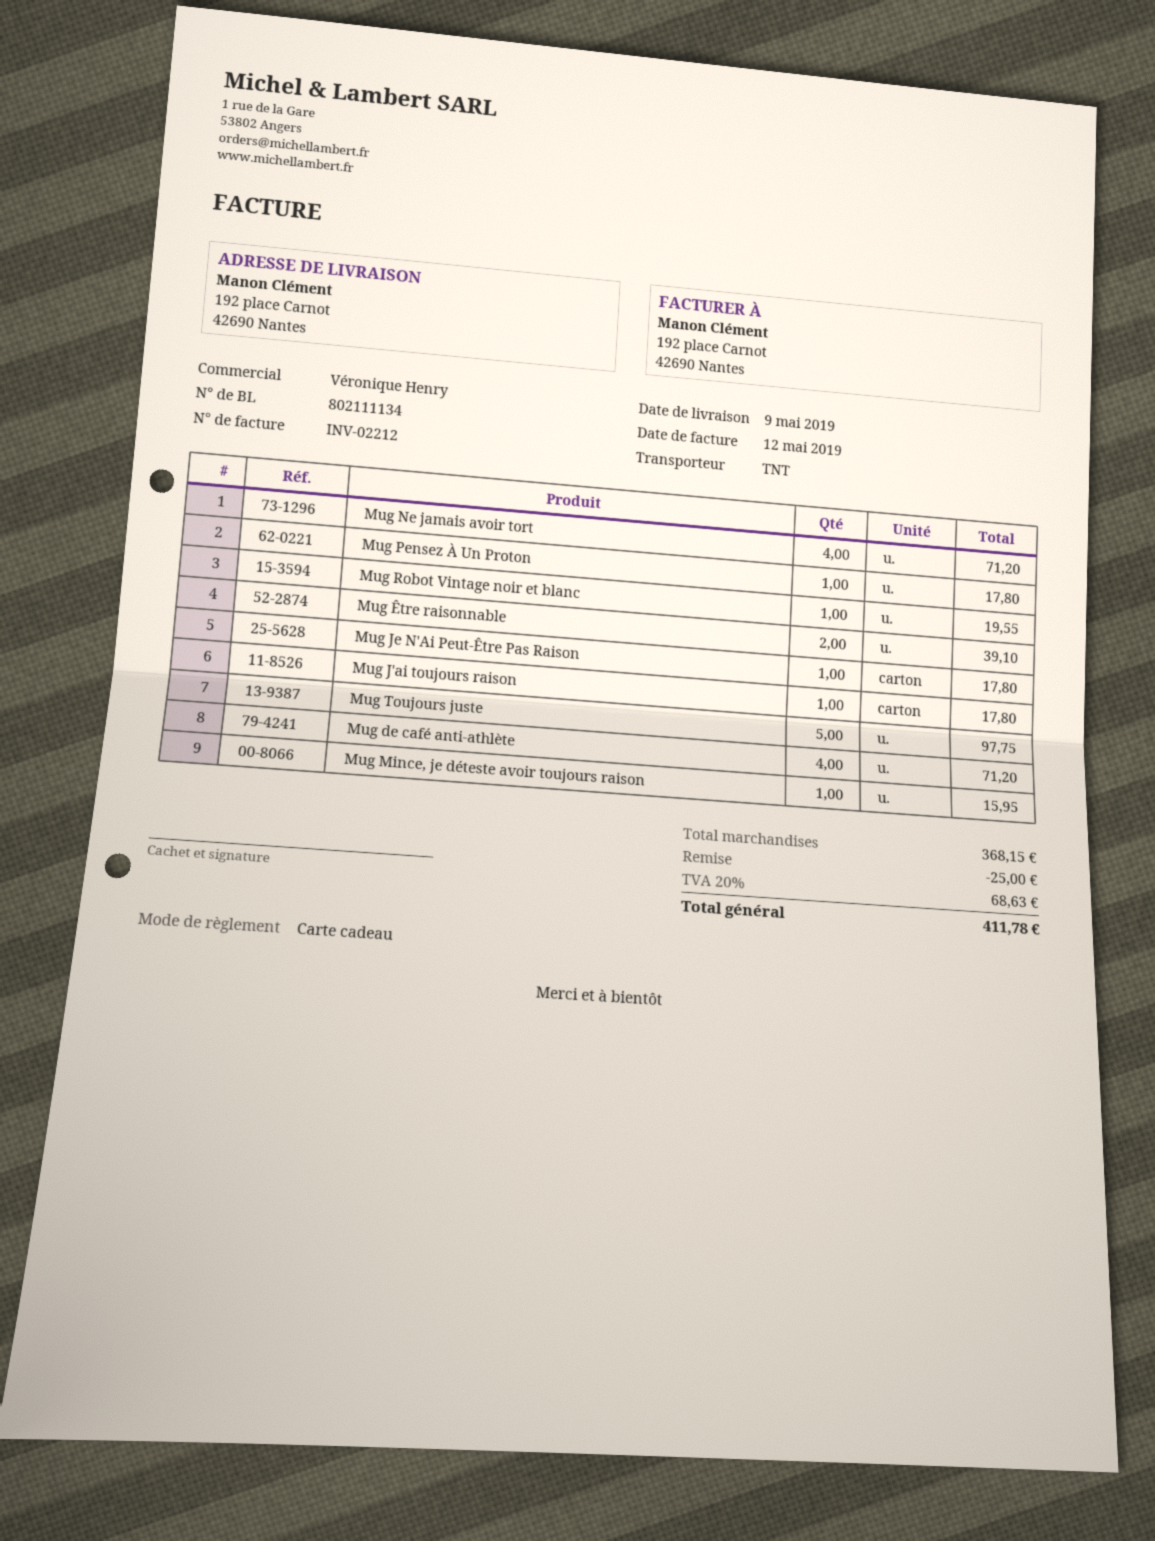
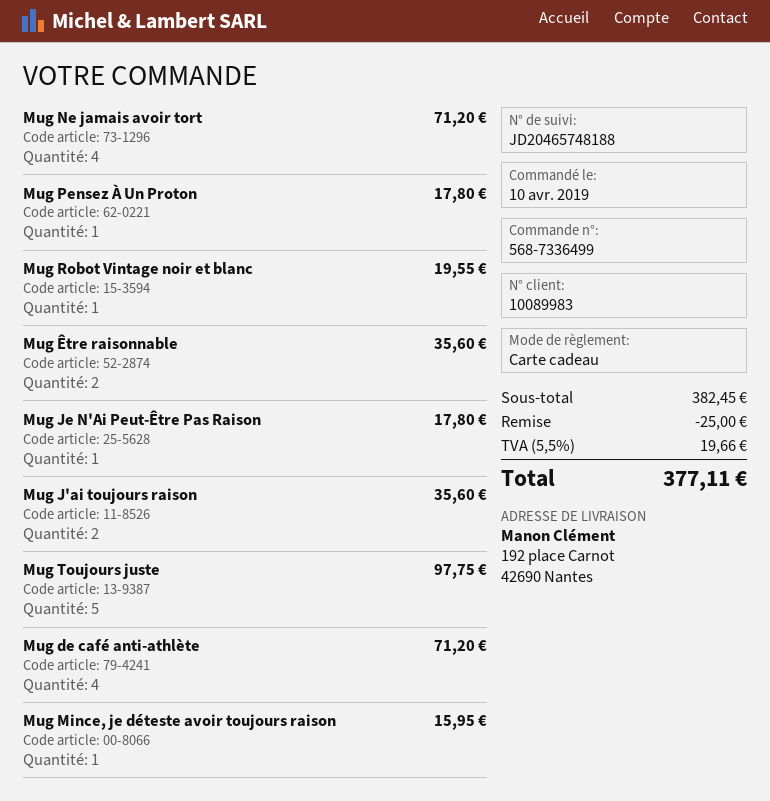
Mug Être raisonnable: 2 for 39.10 -> 2 for 35.60
Mug J'ai toujours raison: 1 for 17.80 -> 2 for 35.60
subtotal: 368.15 -> 382.45
tax: 20% = 68.63 -> 5.5% = 19.66
total: 411.78 -> 377.11

